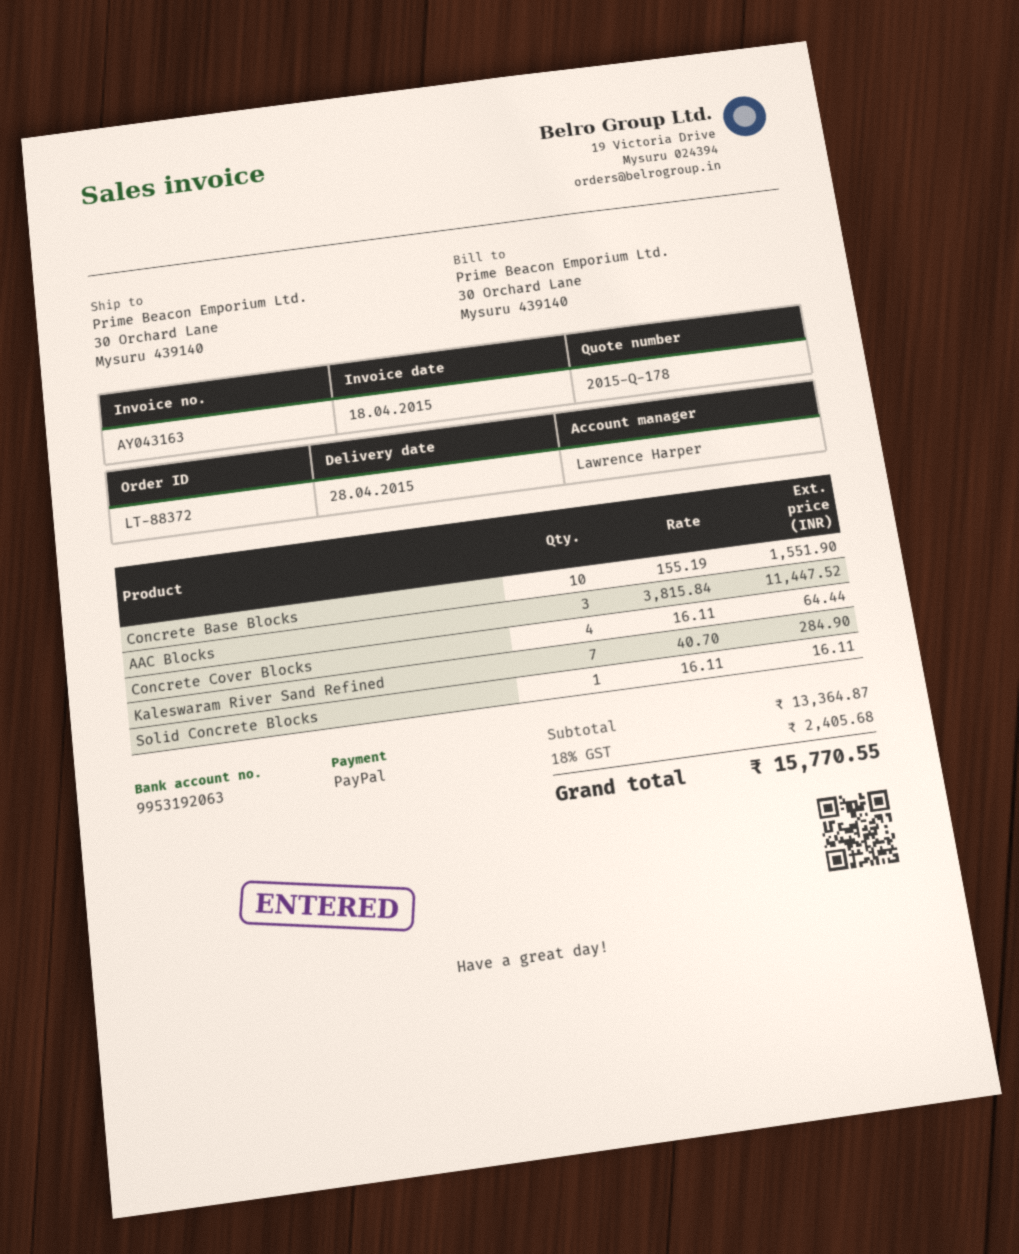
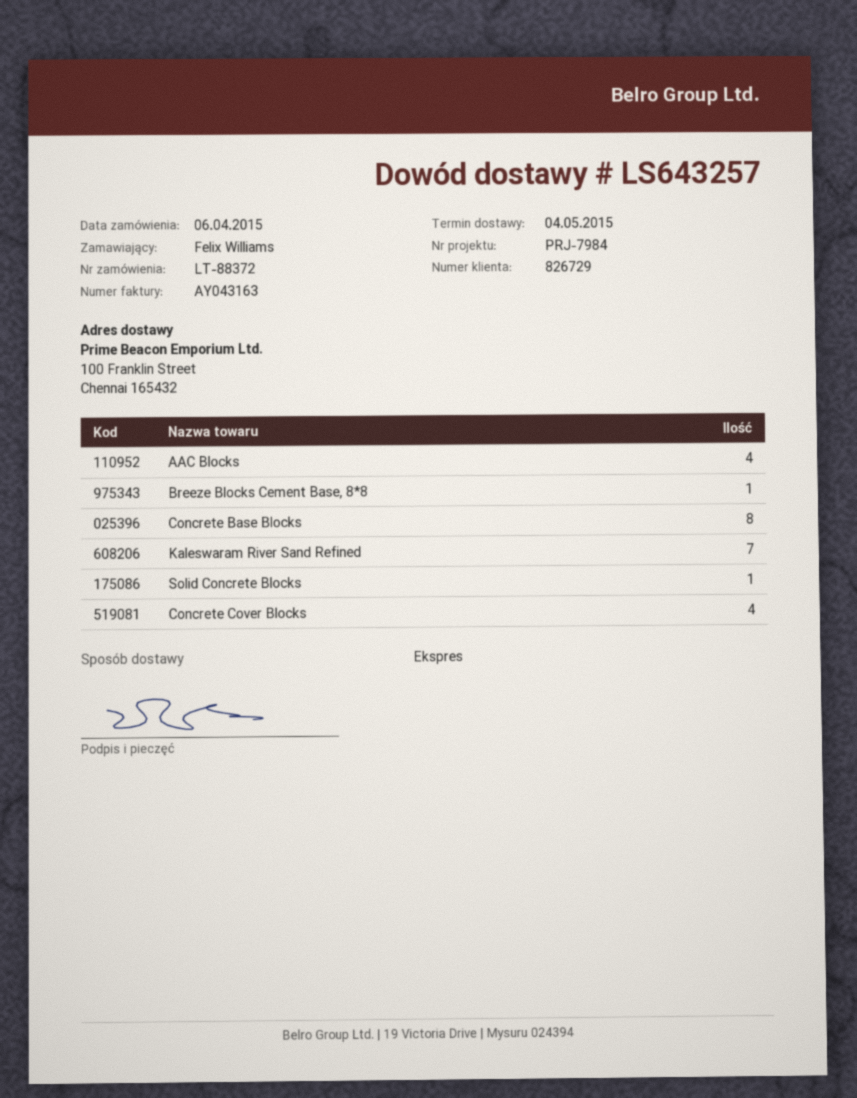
delivery date: 2015-04-28 -> 2015-05-04
ship to: 30 Orchard Lane, Mysuru 439140 -> 100 Franklin Street, Chennai 165432
Concrete Base Blocks: 10 -> 8
AAC Blocks: 3 -> 4
Breeze Blocks Cement Base, 8*8: none -> 1

